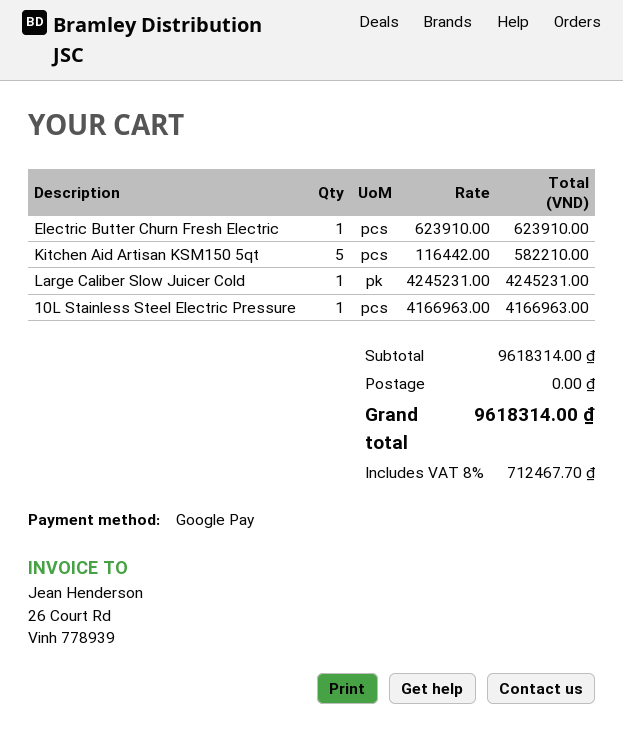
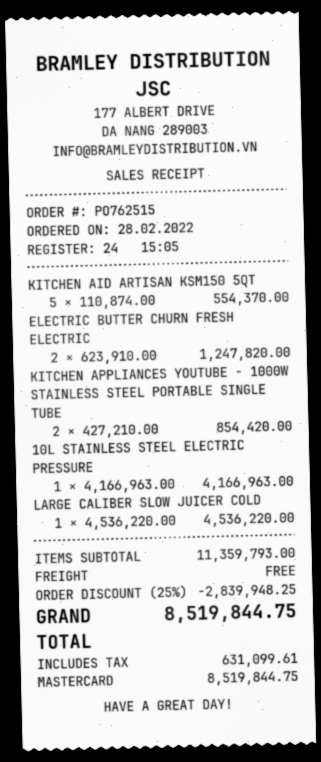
payment method: Google Pay -> Mastercard
Electric Butter Churn Fresh Electric: 1 x 623910.00 = 623910.00 -> 2 x 623910.00 = 1247820.00
Kitchen Aid Artisan KSM150 5qt: 5 x 116442.00 = 582210.00 -> 5 x 110874.00 = 554370.00
Large Caliber Slow Juicer Cold: 1 x 4245231.00 = 4245231.00 -> 1 x 4536220.00 = 4536220.00
KITCHEN APPLIANCES YOUTUBE - 1000W STAINLESS STEEL PORTABLE SINGLE TUBE: none -> 2 x 427210.00 = 854420.00
subtotal: 9618314.00 -> 11359793.00
discount: none -> 25% = 2839948.25
tax: 712467.70 -> 631099.61
total: 9618314.00 -> 8519844.75

